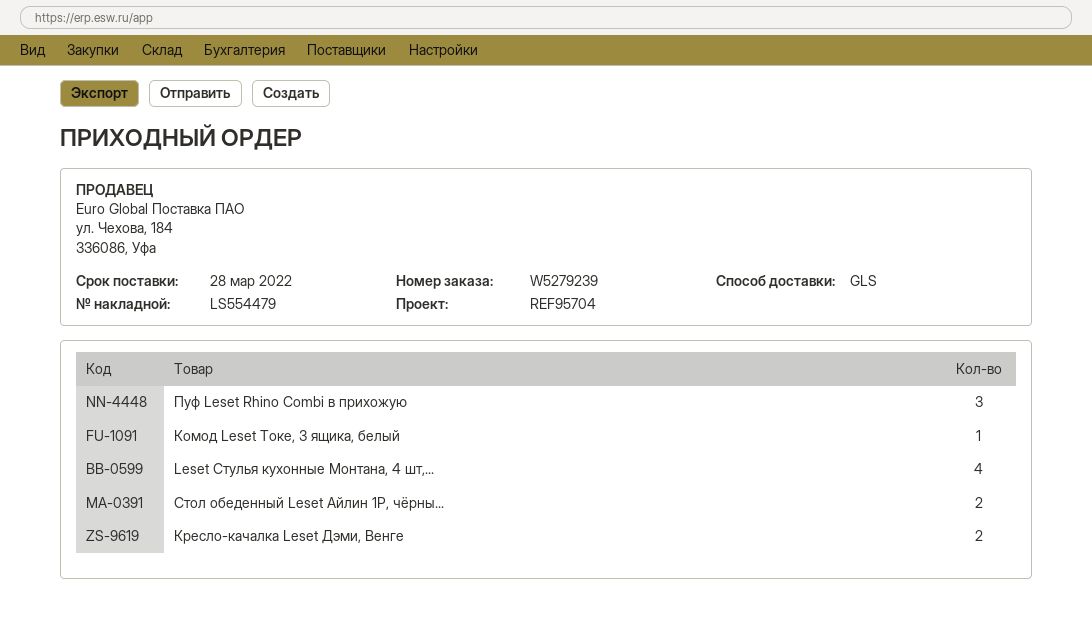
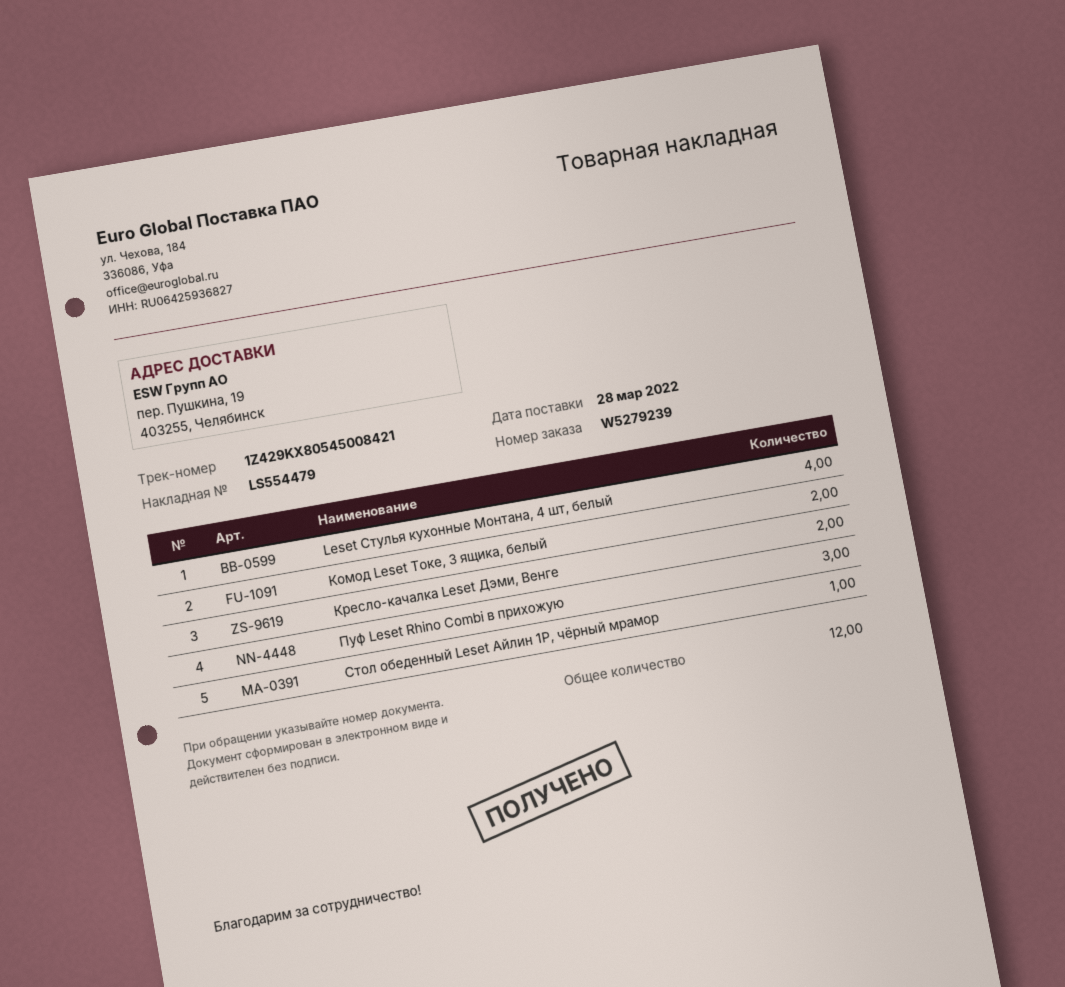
Комод Leset Токе, 3 ящика, белый: 1 -> 2
Стол обеденный Leset Айлин 1Р, чёрны...: 2 -> 1

